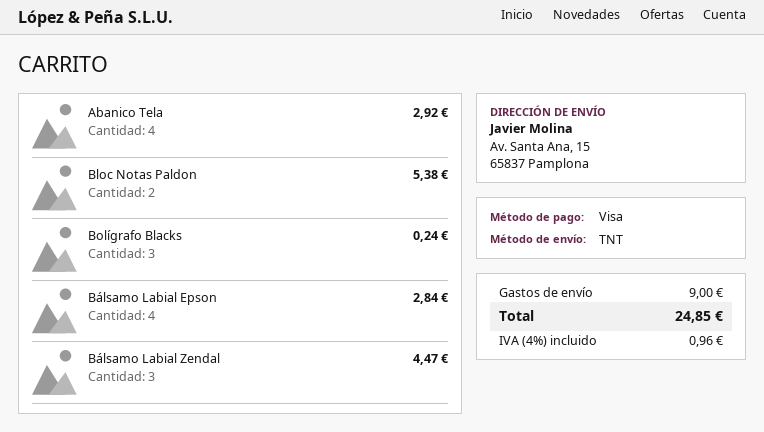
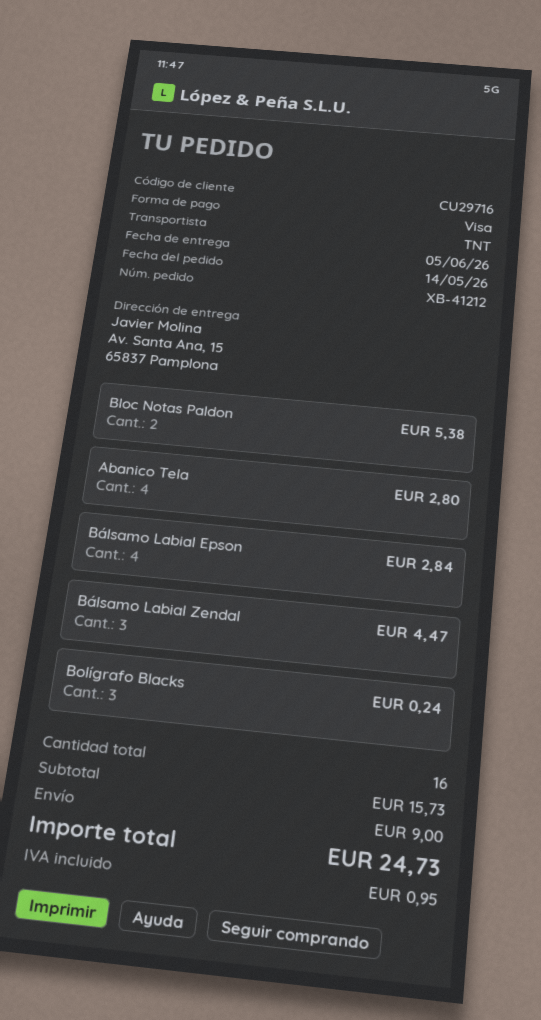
Abanico Tela: 4 for 2.92 -> 4 for 2.80
tax: 0.96 -> 0.95
total: 24.85 -> 24.73

